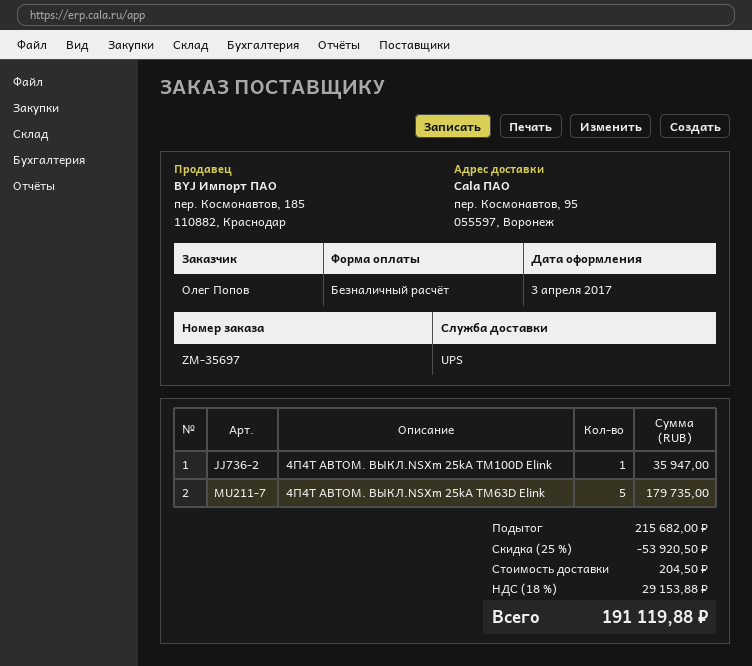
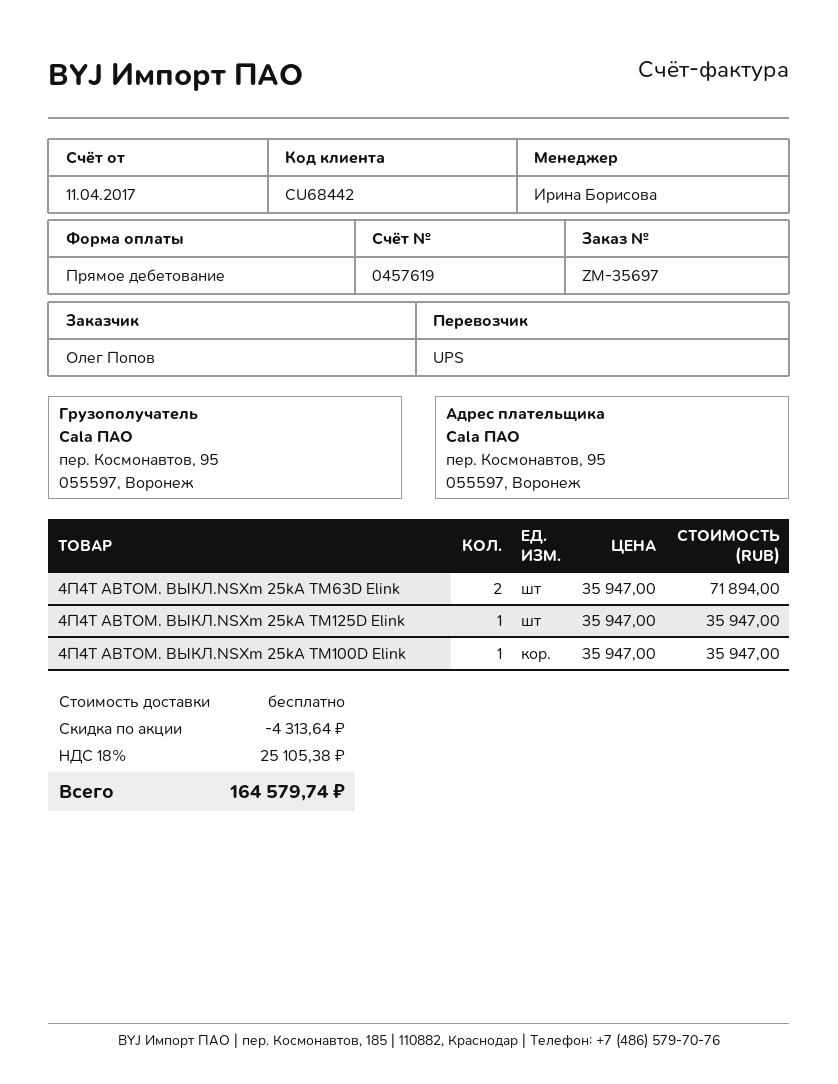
payment method: bank transfer -> direct debit
4П4Т АВТОМ. ВЫКЛ.NSXm 25kA TM63D Elink: 5 for 179735.00 -> 2 for 71894.00
4П4Т АВТОМ. ВЫКЛ.NSXm 25kA TM125D Elink: none -> 1 for 35947.00
discount: 53920.50 -> 4313.64
shipping: 204.50 -> 0.00
tax: 18% = 29153.88 -> 18% = 25105.38
total: 191119.88 -> 164579.74

